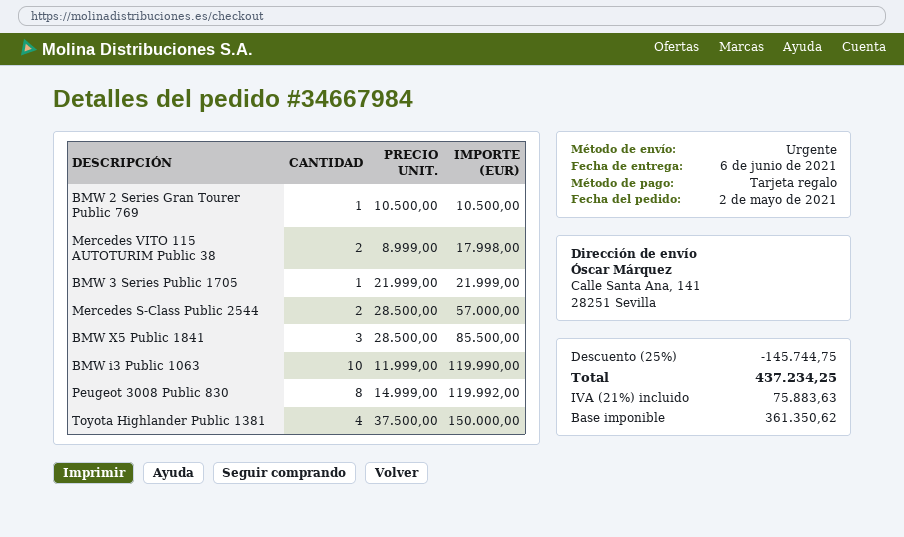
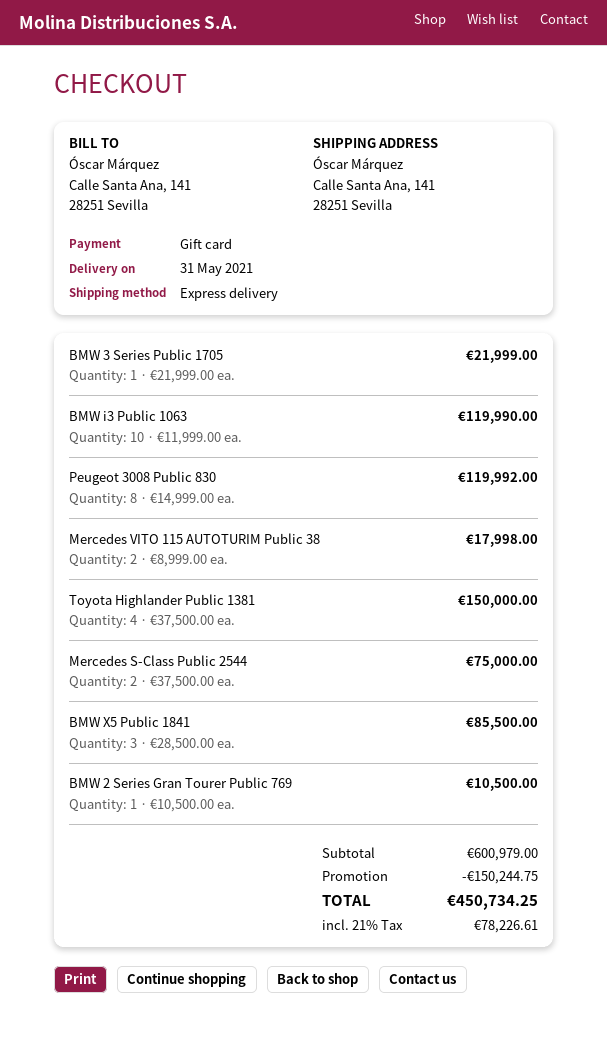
delivery date: 2021-06-06 -> 2021-05-31
Mercedes S-Class Public 2544: 2 x 28500.00 = 57000.00 -> 2 x 37500.00 = 75000.00
discount: 145744.75 -> 150244.75
tax: 21% = 75883.63 -> 21% = 78226.61
total: 437234.25 -> 450734.25

